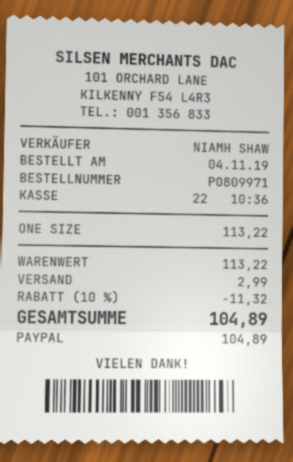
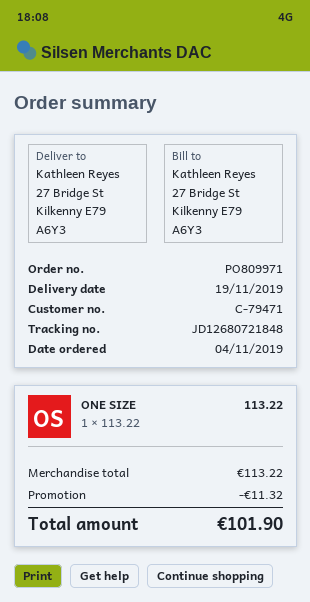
shipping: 2.99 -> none
total: 104.89 -> 101.90

